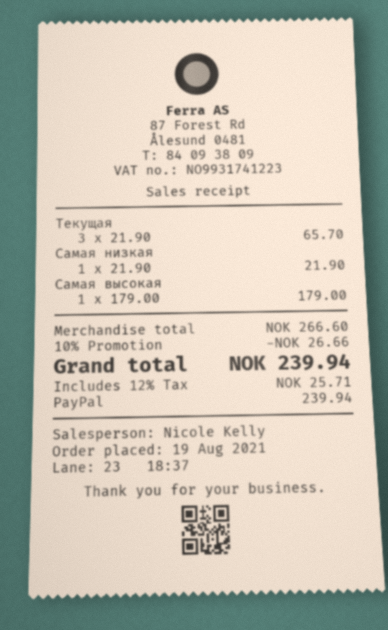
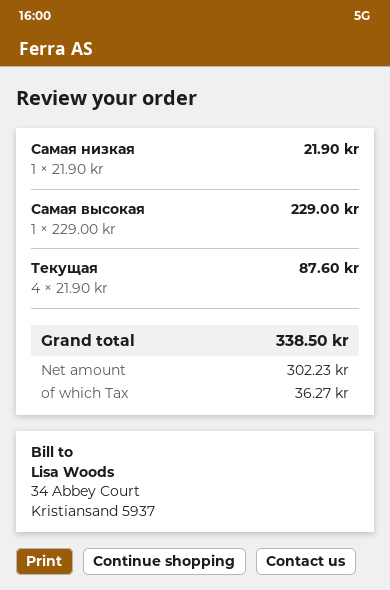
Текущая: 3 x 21.90 = 65.70 -> 4 x 21.90 = 87.60
Самая высокая: 1 x 179.00 = 179.00 -> 1 x 229.00 = 229.00
discount: 10% = 26.66 -> none
tax: 25.71 -> 36.27
total: 239.94 -> 338.50

